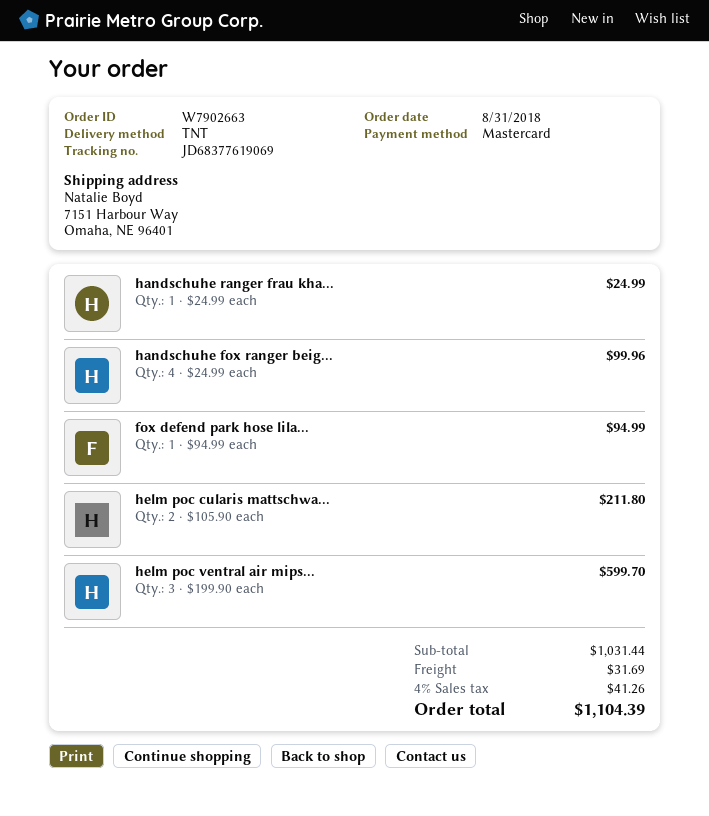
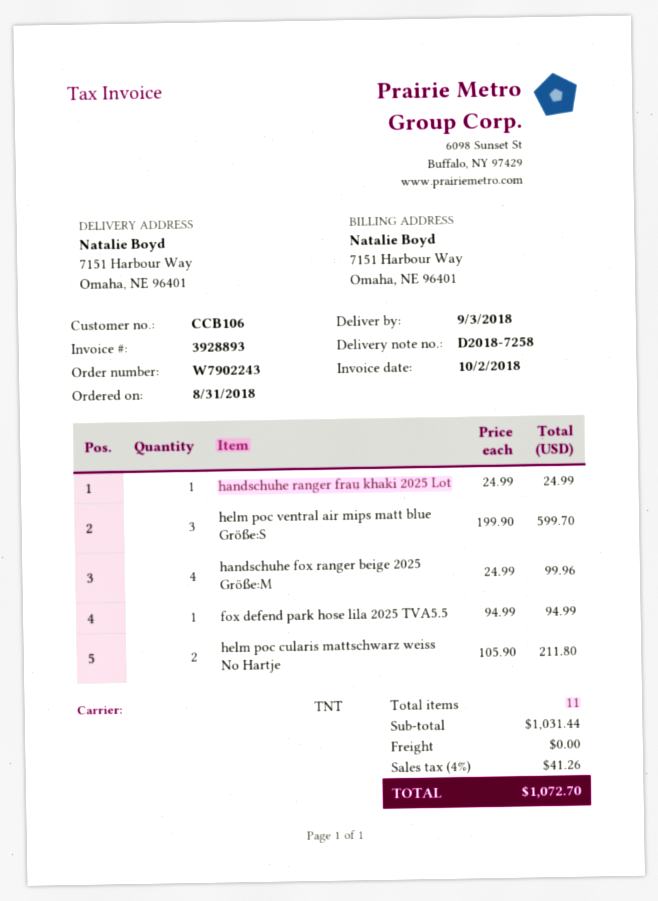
order number: W7902663 -> W7902243
shipping: 31.69 -> 0.00
total: 1104.39 -> 1072.70

